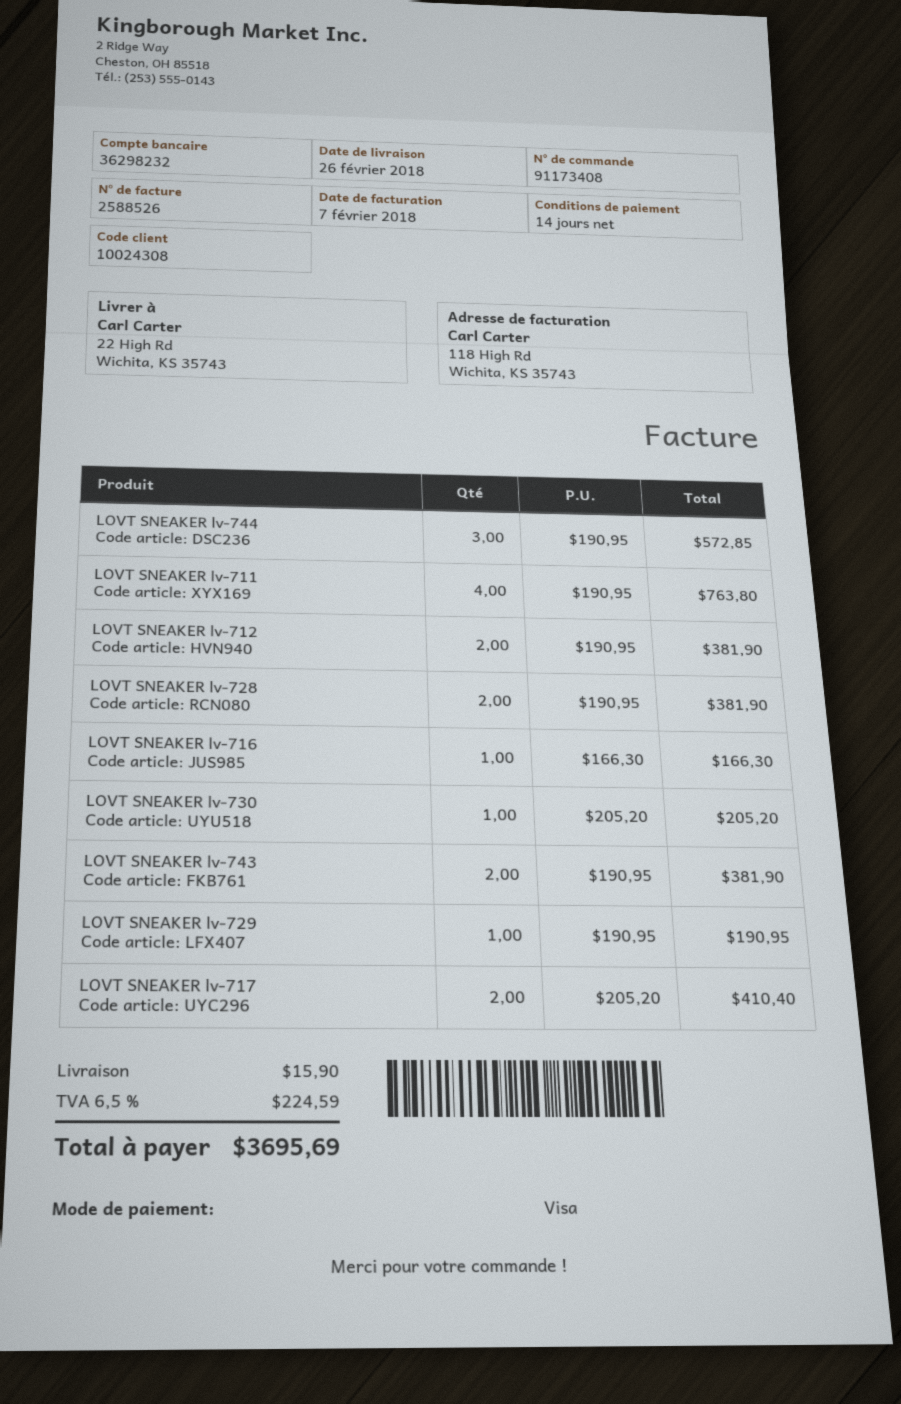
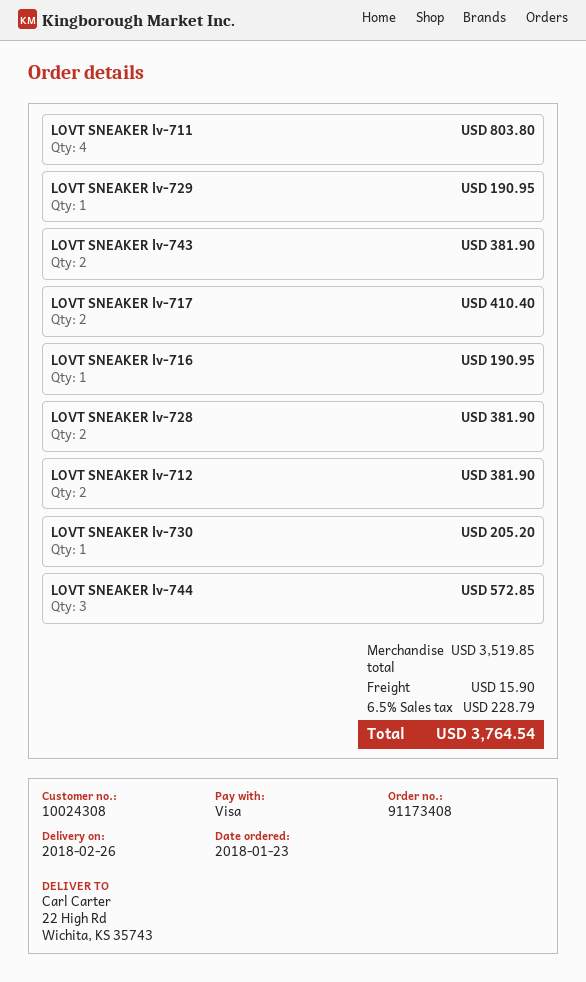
LOVT SNEAKER lv-711: 4 for 763.80 -> 4 for 803.80
LOVT SNEAKER lv-716: 1 for 166.30 -> 1 for 190.95
tax: 6.5% = 224.59 -> 6.5% = 228.79
total: 3695.69 -> 3764.54

